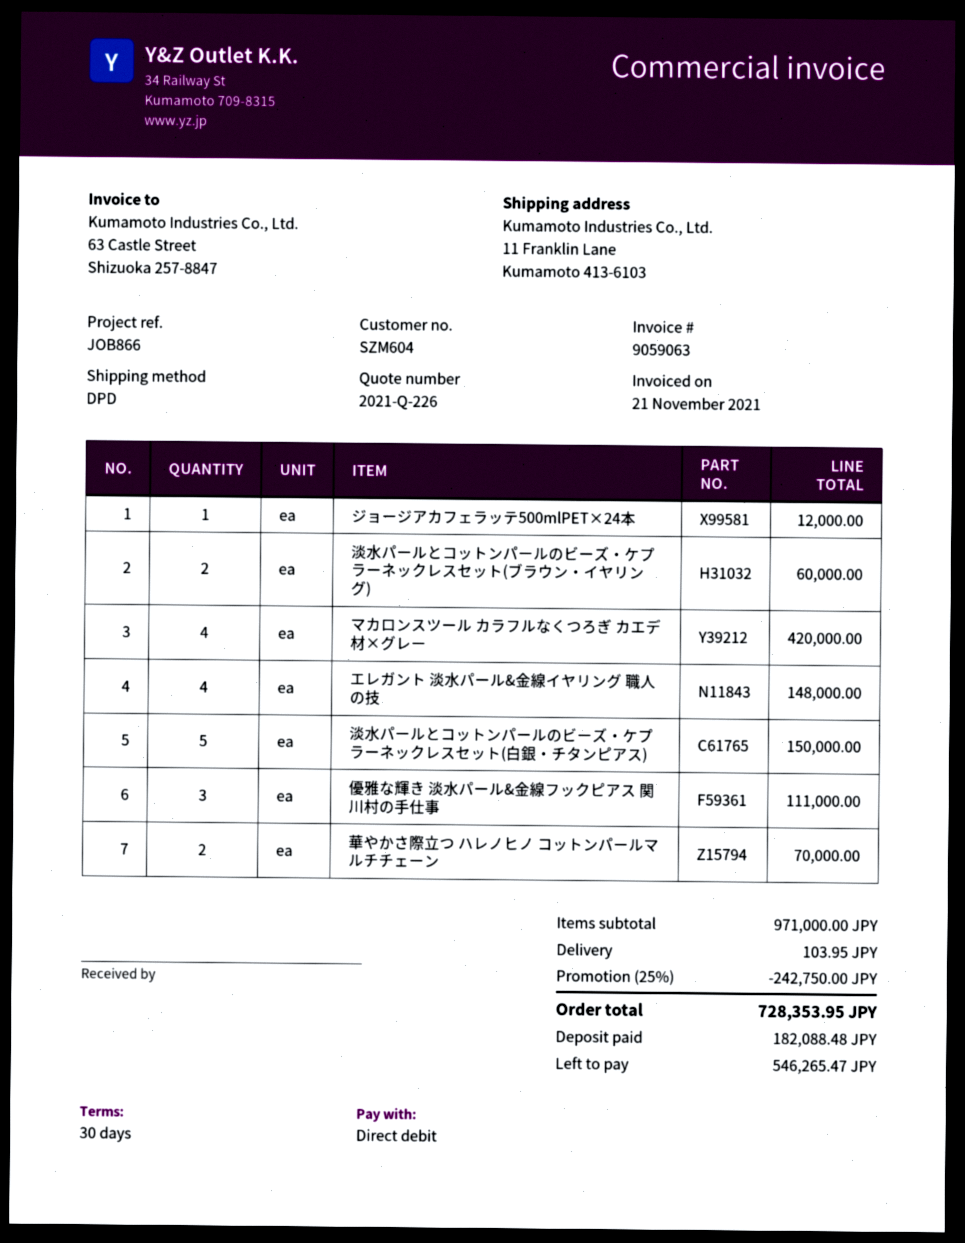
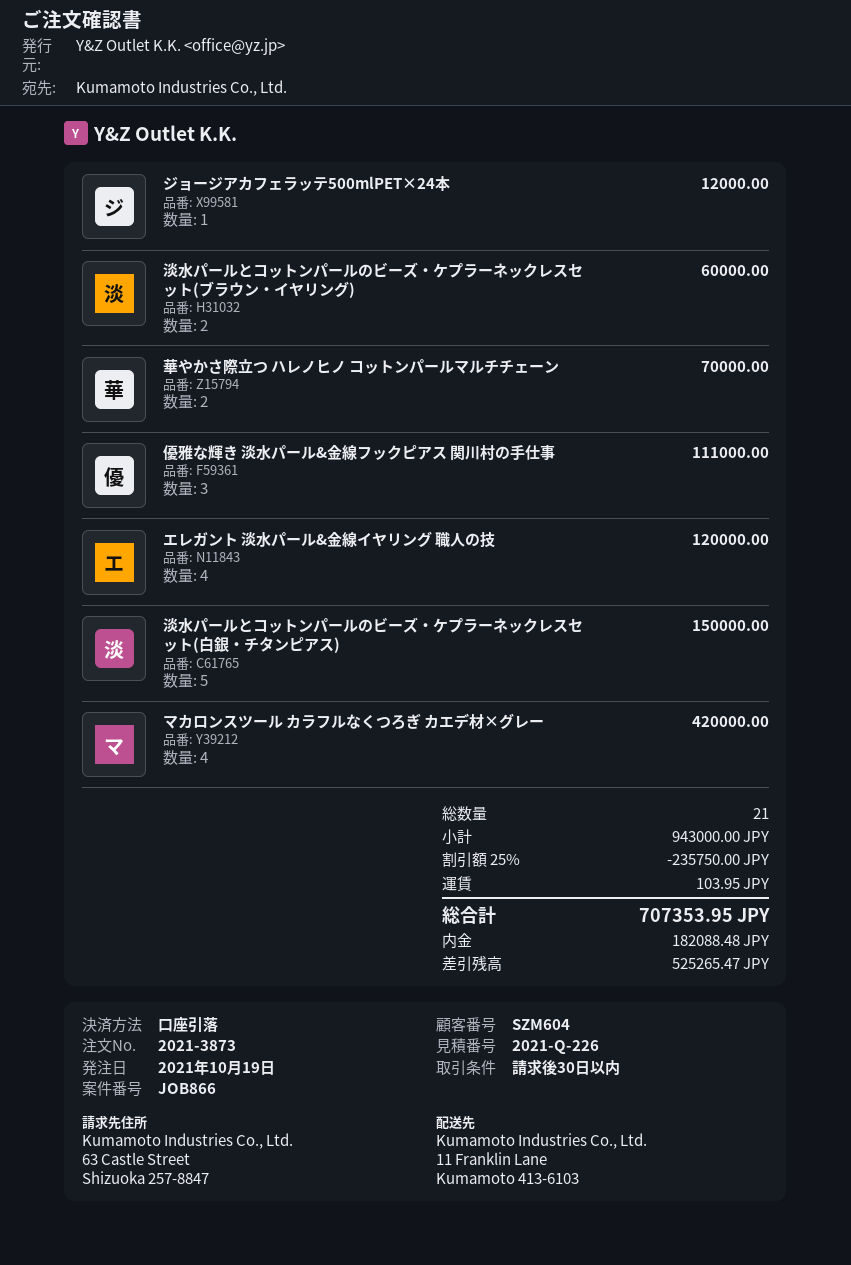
エレガント 淡水パール&金線イヤリング 職人の技: 4 for 148000.00 -> 4 for 120000.00
subtotal: 971000.00 -> 943000.00
discount: 25% = 242750.00 -> 25% = 235750.00
total: 728353.95 -> 707353.95
balance: 546265.47 -> 525265.47

